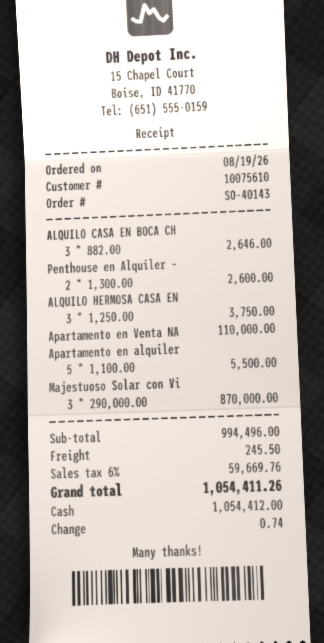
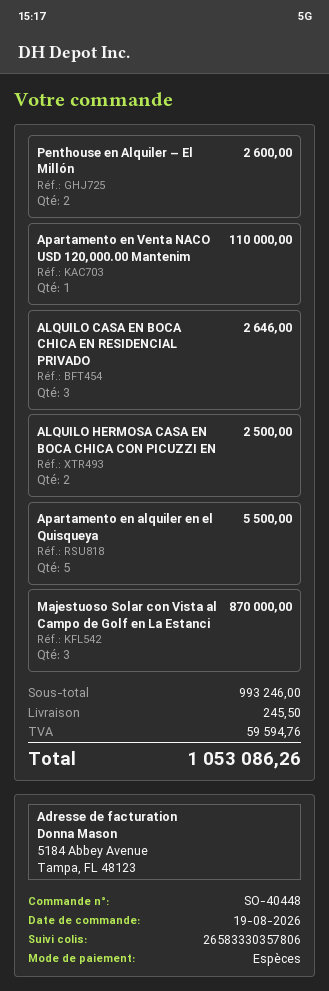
order number: SO-40143 -> SO-40448
ALQUILO HERMOSA CASA EN: 3 for 3750.00 -> 2 for 2500.00
subtotal: 994496.00 -> 993246.00
tax: 59669.76 -> 59594.76
total: 1054411.26 -> 1053086.26

